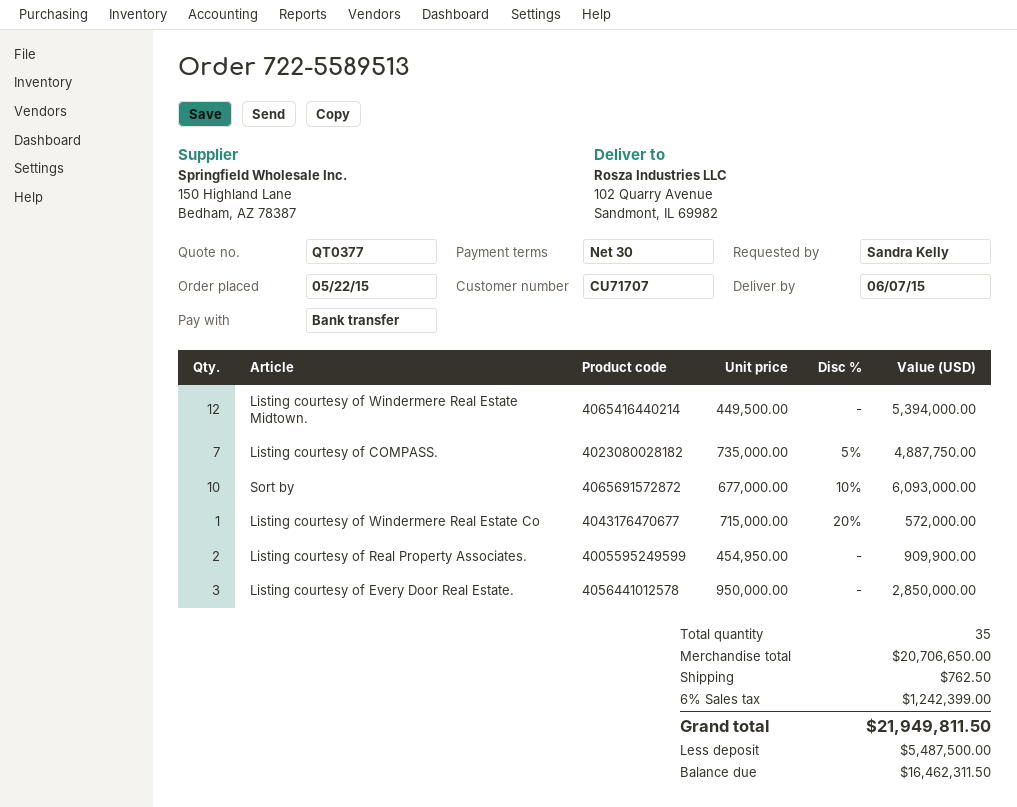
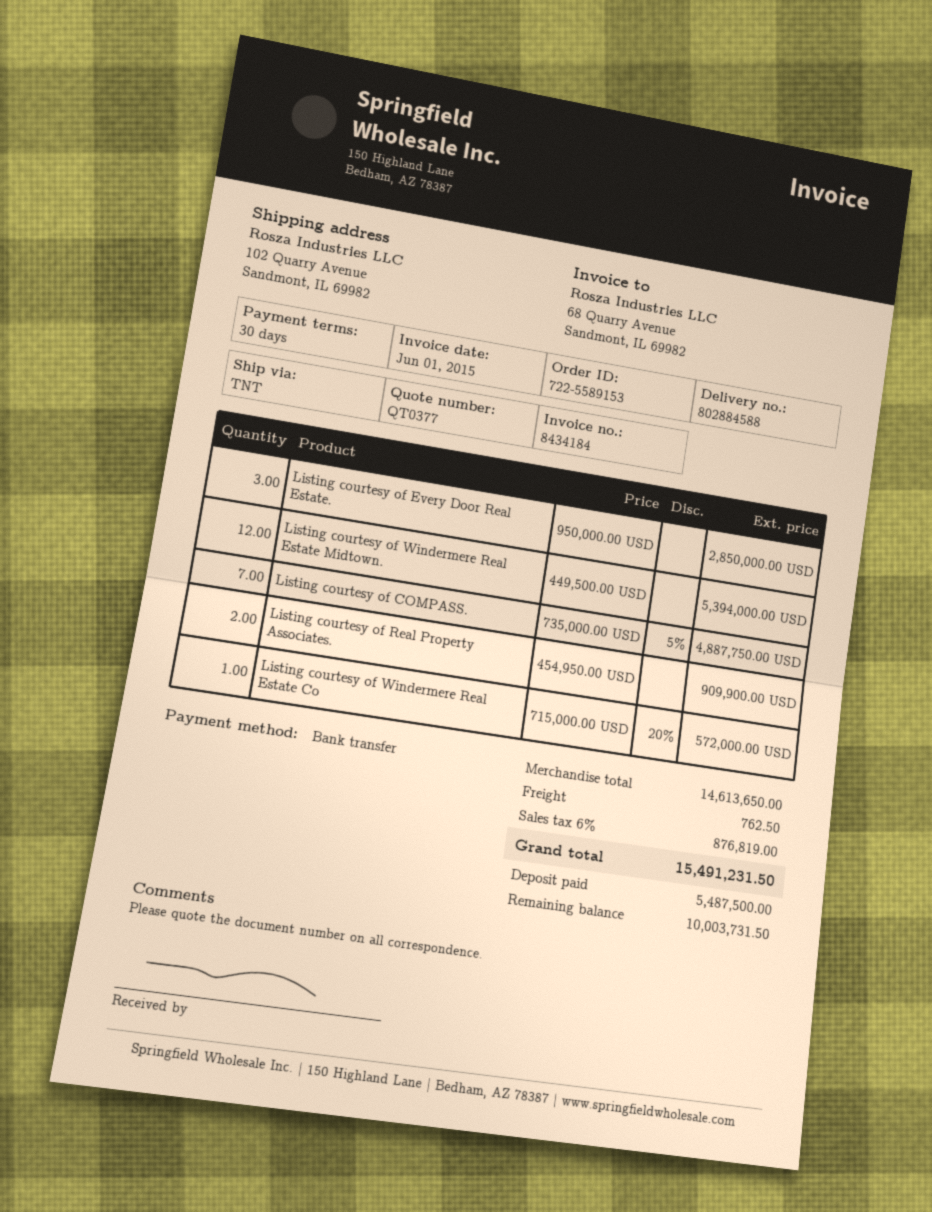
order number: 722-5589513 -> 722-5589153
Sort by: 10 x 677000.00 - 10% = 6093000.00 -> none
subtotal: 20706650.00 -> 14613650.00
tax: 6% = 1242399.00 -> 6% = 876819.00
total: 21949811.50 -> 15491231.50
balance: 16462311.50 -> 10003731.50

